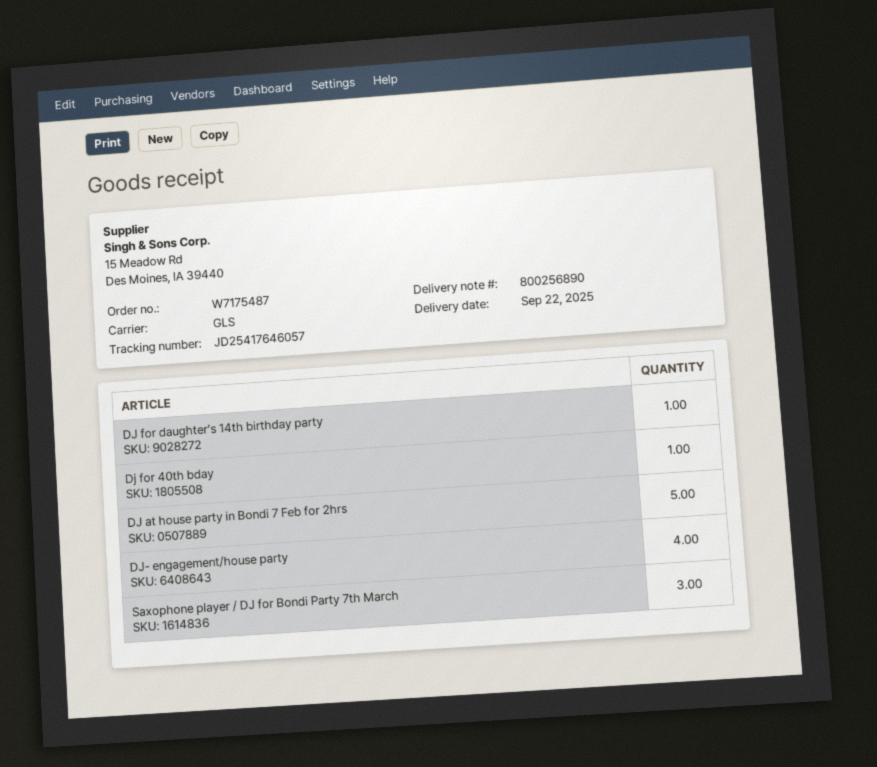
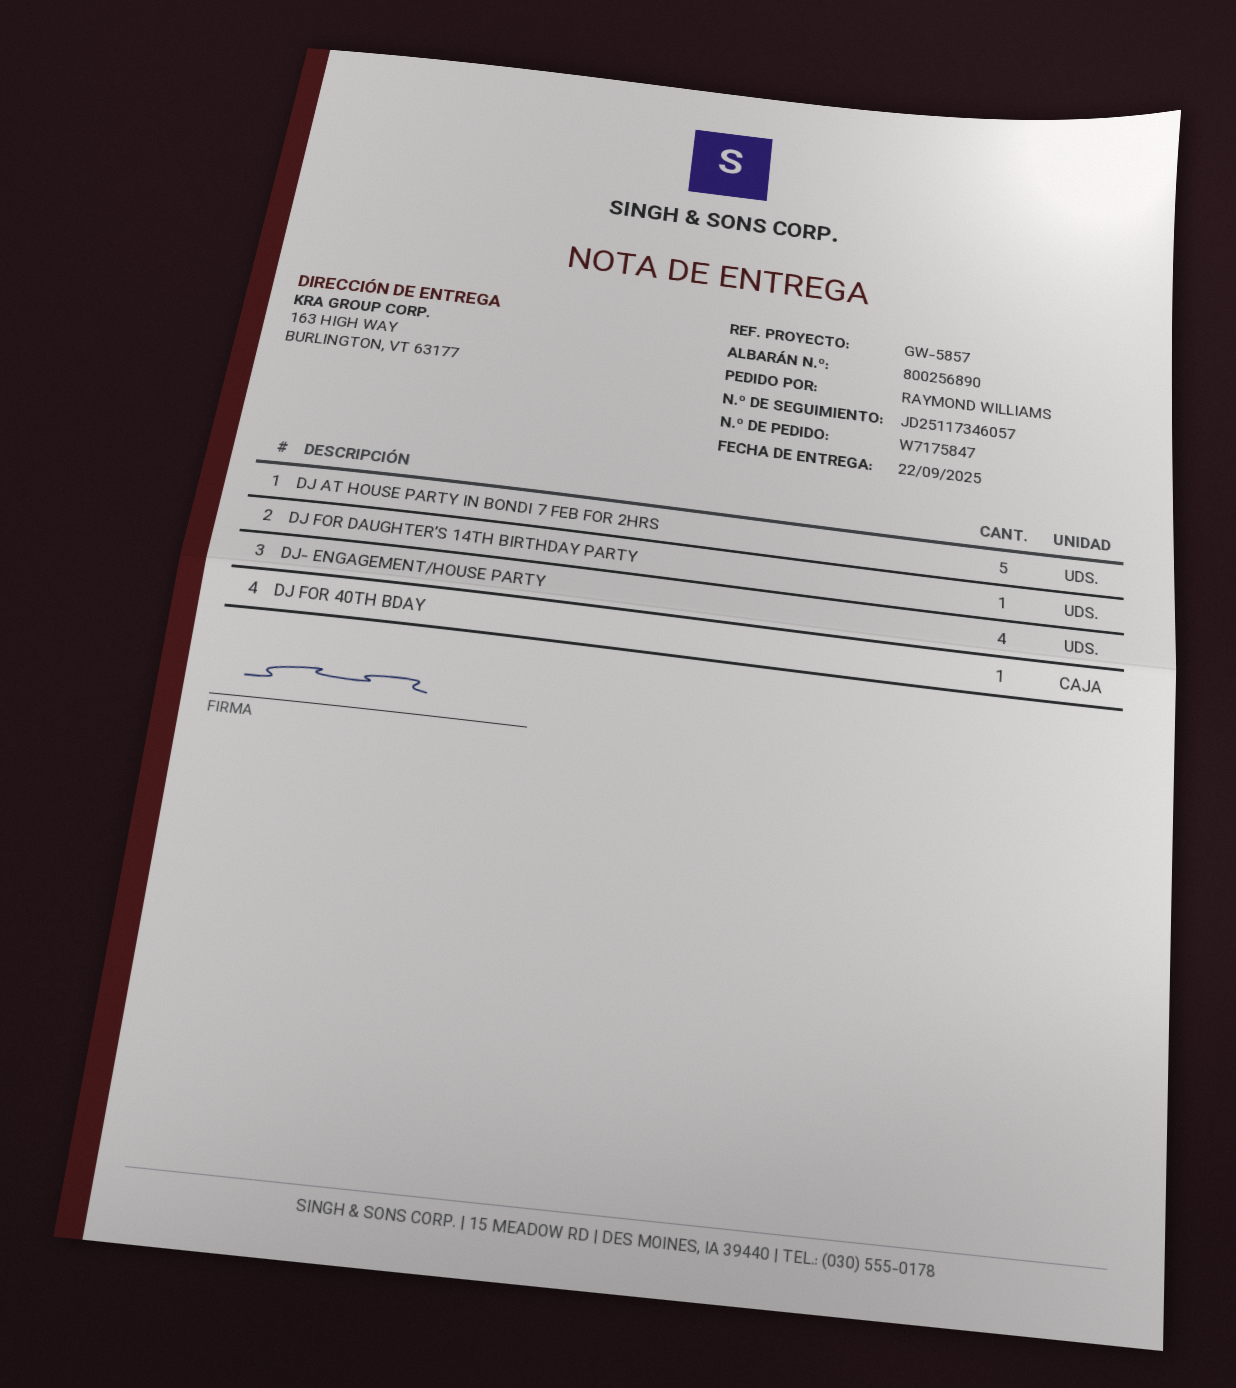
order number: W7175487 -> W7175847
tracking number: JD25417646057 -> JD25117346057
Saxophone player / DJ for Bondi Party 7th March: 3 -> none

